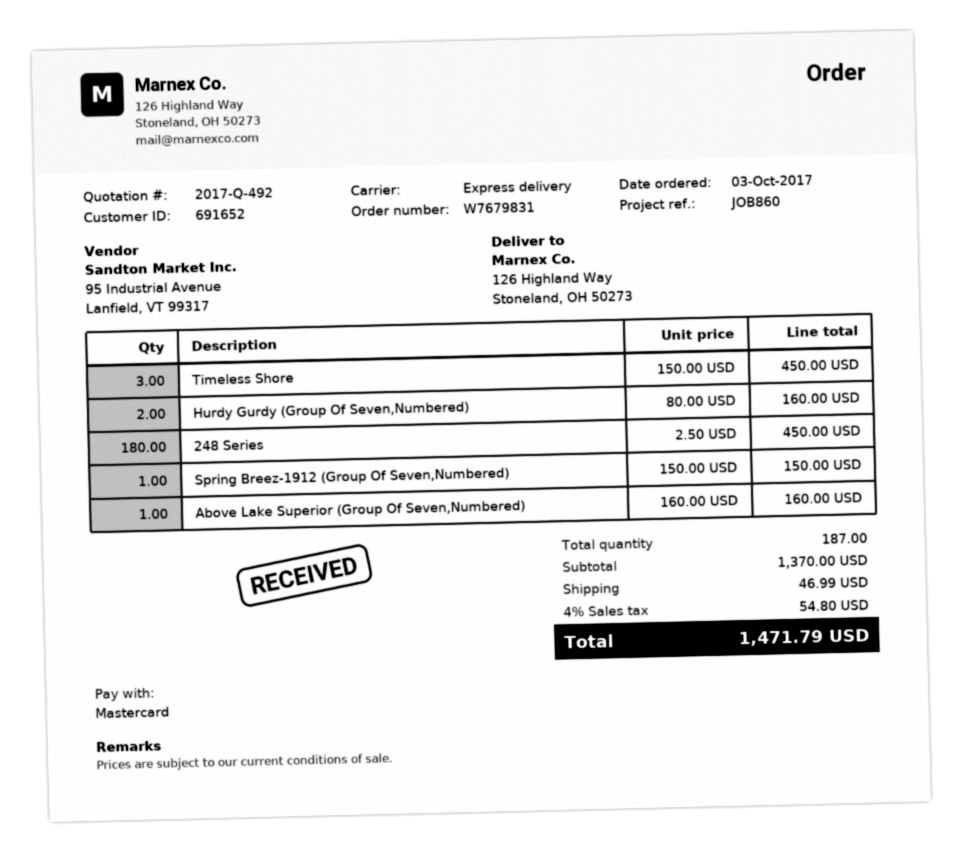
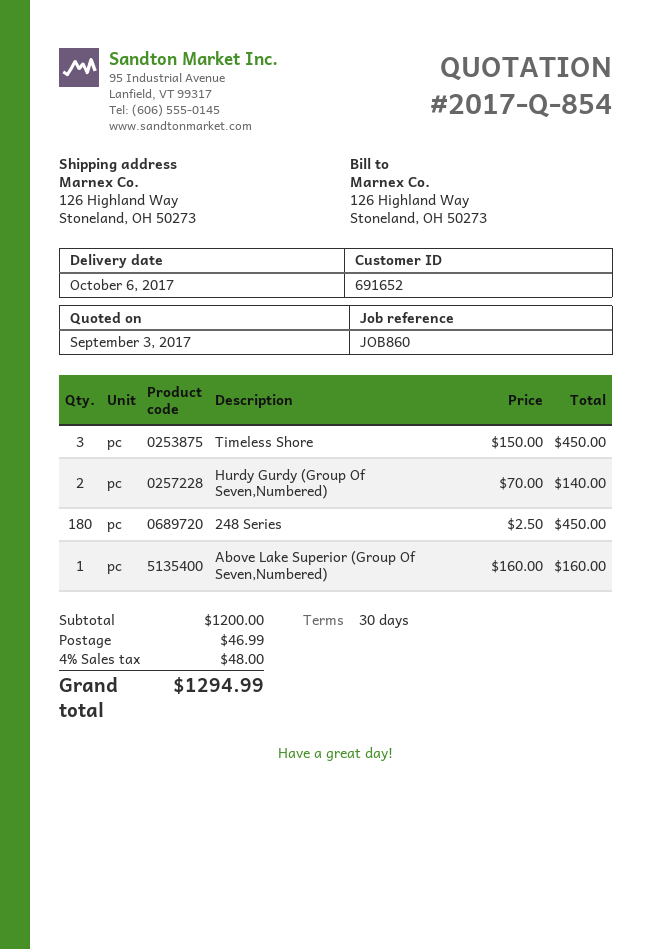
quote number: 2017-Q-492 -> 2017-Q-854
Hurdy Gurdy (Group Of Seven,Numbered): 2 x 80.00 = 160.00 -> 2 x 70.00 = 140.00
Spring Breez-1912 (Group Of Seven,Numbered): 1 x 150.00 = 150.00 -> none
subtotal: 1370.00 -> 1200.00
tax: 4% = 54.80 -> 4% = 48.00
total: 1471.79 -> 1294.99

